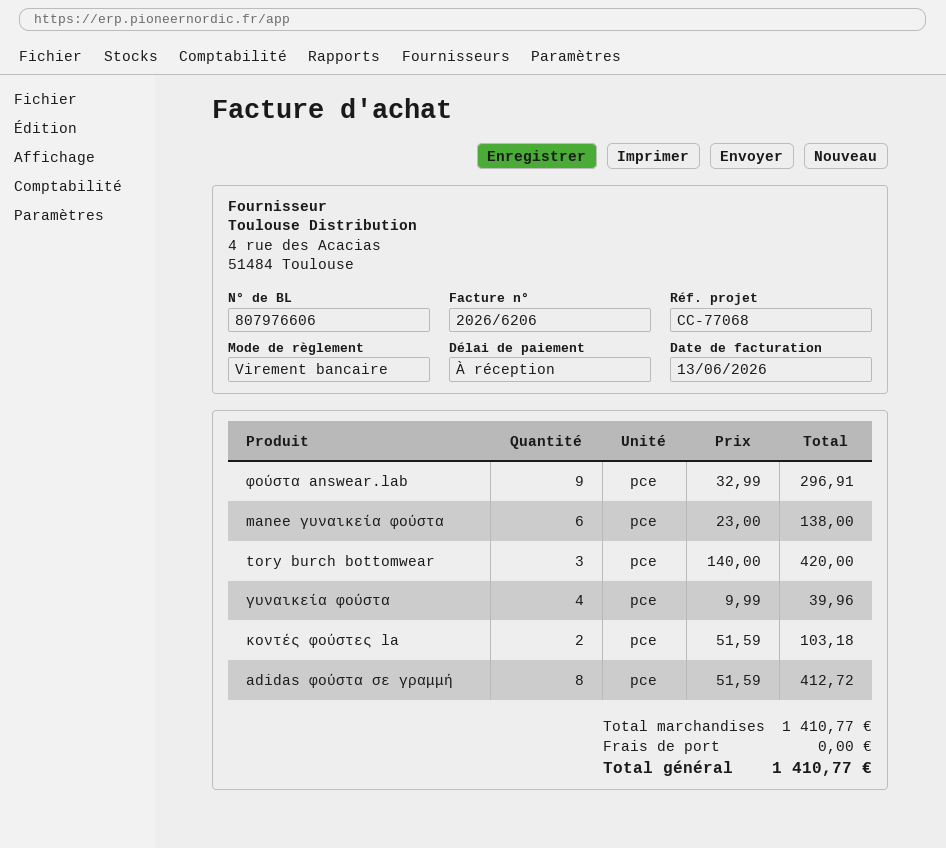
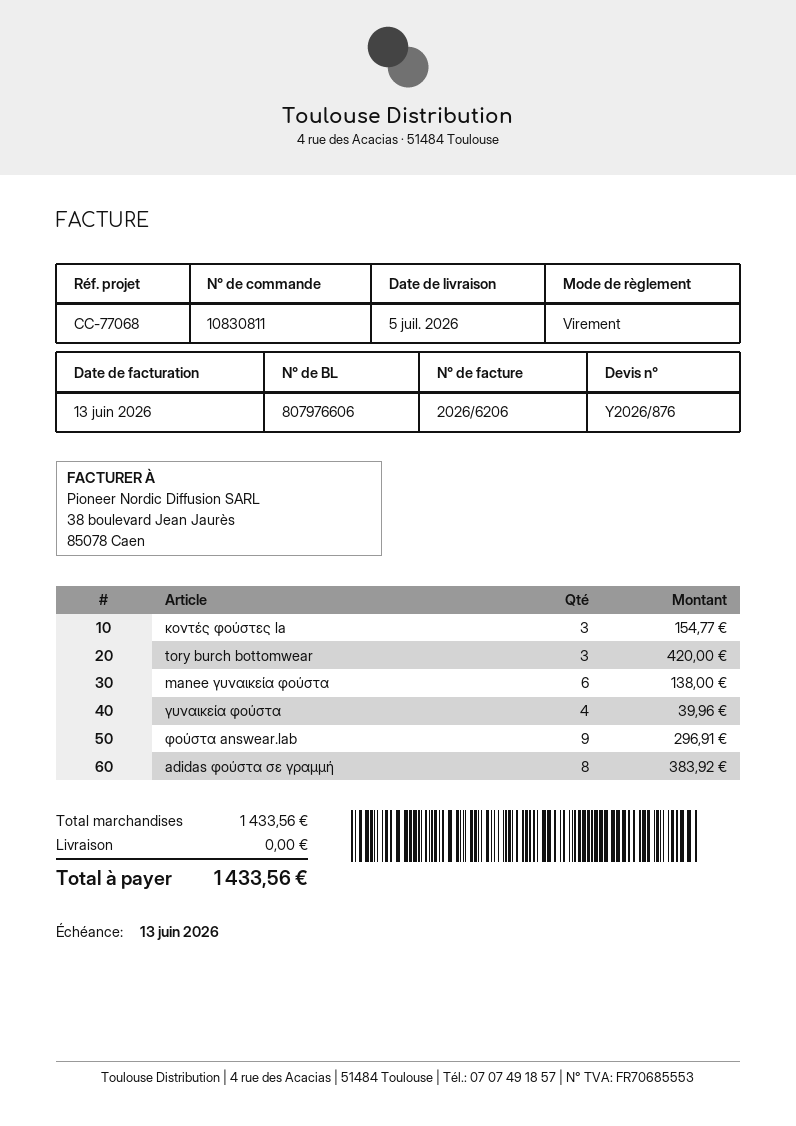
κοντές φούστες la: 2 for 103.18 -> 3 for 154.77
adidas φούστα σε γραμμή: 8 for 412.72 -> 8 for 383.92
subtotal: 1410.77 -> 1433.56
total: 1410.77 -> 1433.56

